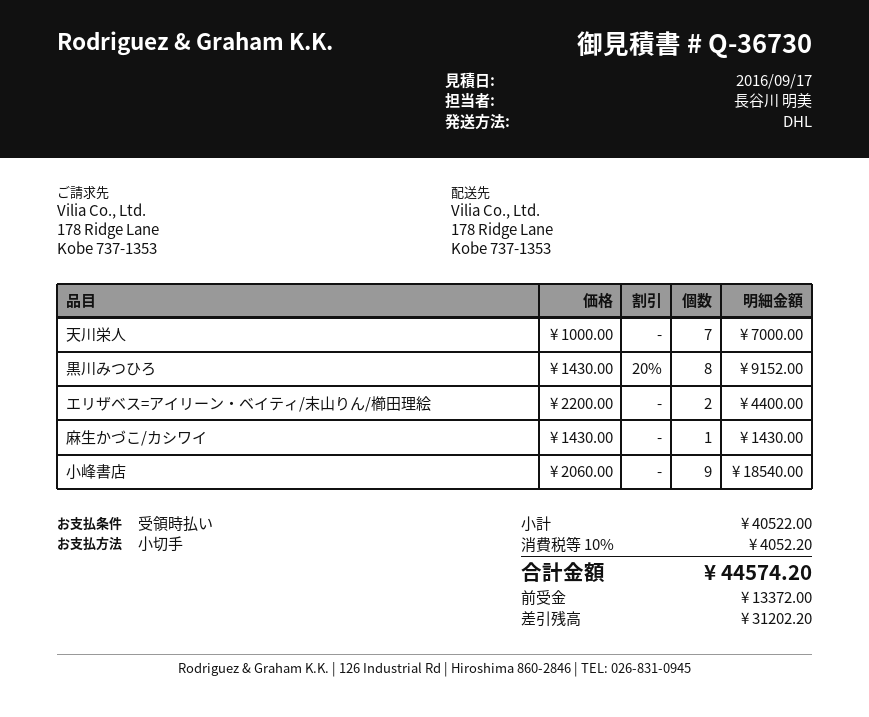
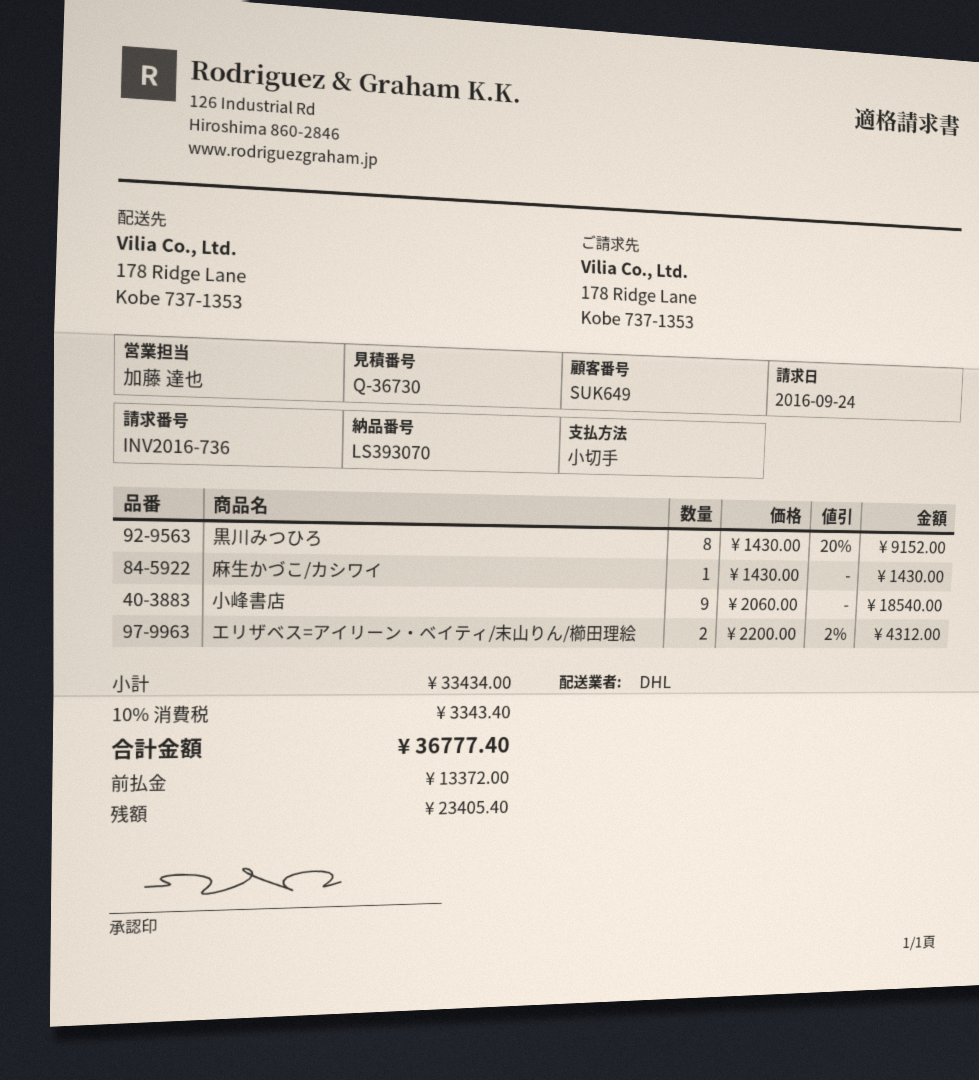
sales rep: 長谷川 明美 -> 加藤 達也
天川栄人: 7 x 1000.00 = 7000.00 -> none
エリザベス=アイリーン・ベイティ/末山りん/櫛田理絵: 2 x 2200.00 = 4400.00 -> 2 x 2200.00 - 2% = 4312.00
subtotal: 40522.00 -> 33434.00
tax: 10% = 4052.20 -> 10% = 3343.40
total: 44574.20 -> 36777.40
balance: 31202.20 -> 23405.40

